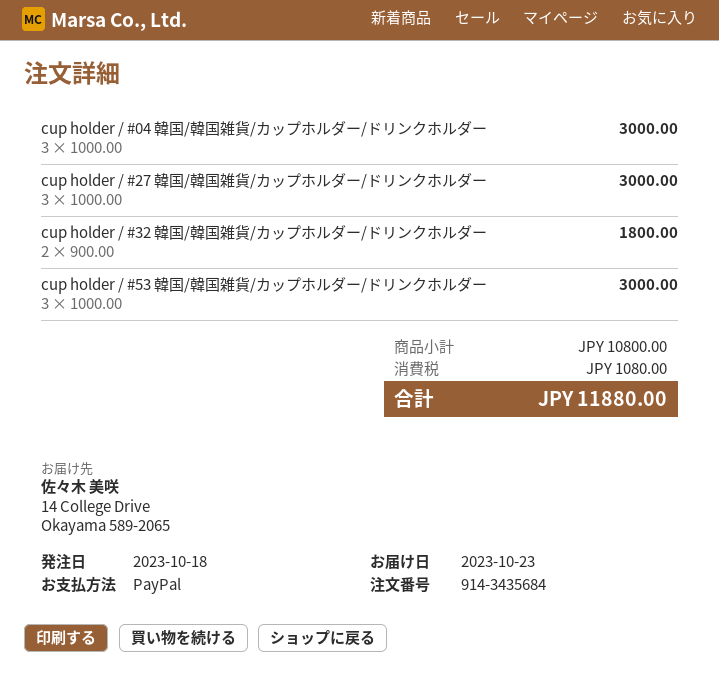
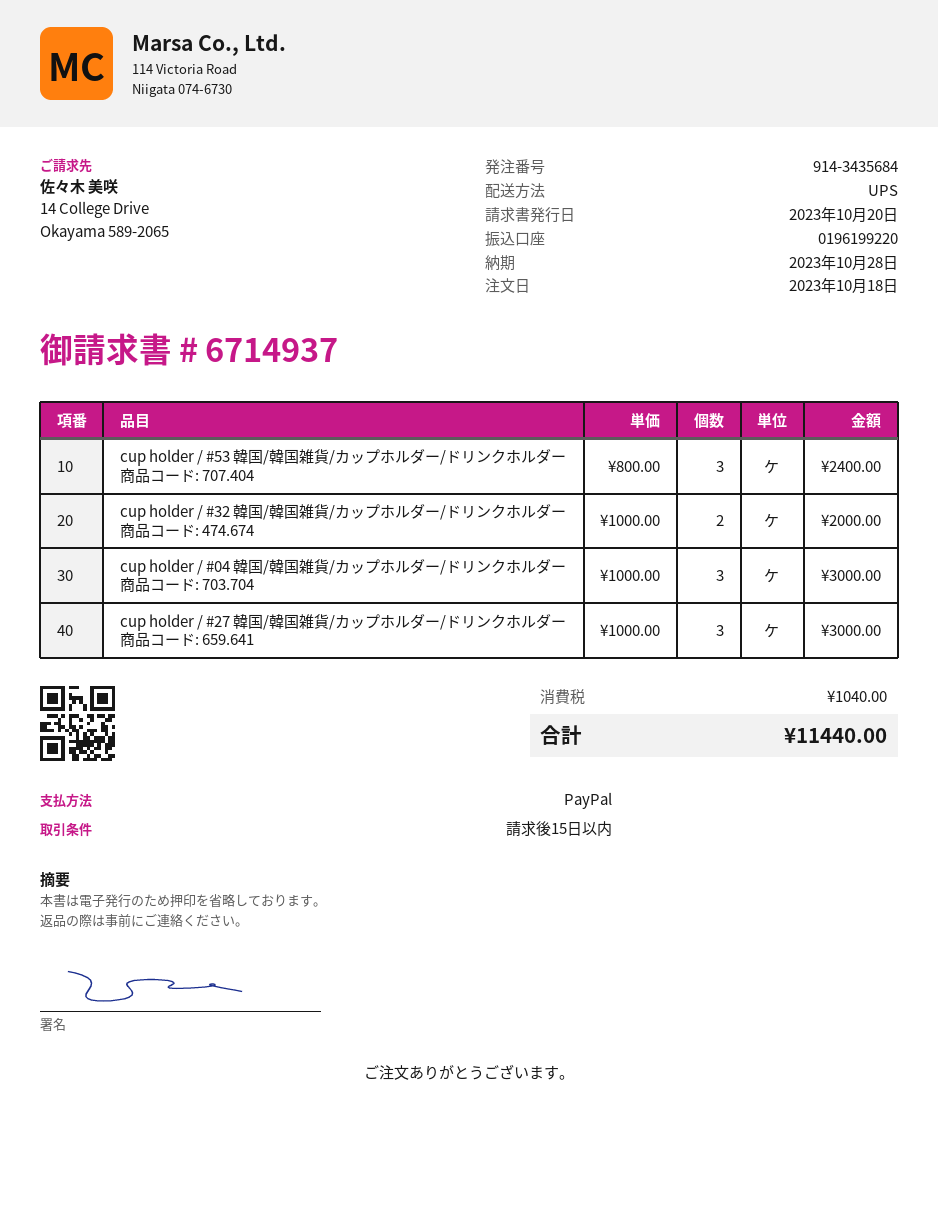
delivery date: 2023-10-23 -> 2023-10-28
cup holder / #32 韓国/韓国雑貨/カップホルダー/ドリンクホルダー: 2 x 900.00 = 1800.00 -> 2 x 1000.00 = 2000.00
cup holder / #53 韓国/韓国雑貨/カップホルダー/ドリンクホルダー: 3 x 1000.00 = 3000.00 -> 3 x 800.00 = 2400.00
tax: 1080.00 -> 1040.00
total: 11880.00 -> 11440.00

